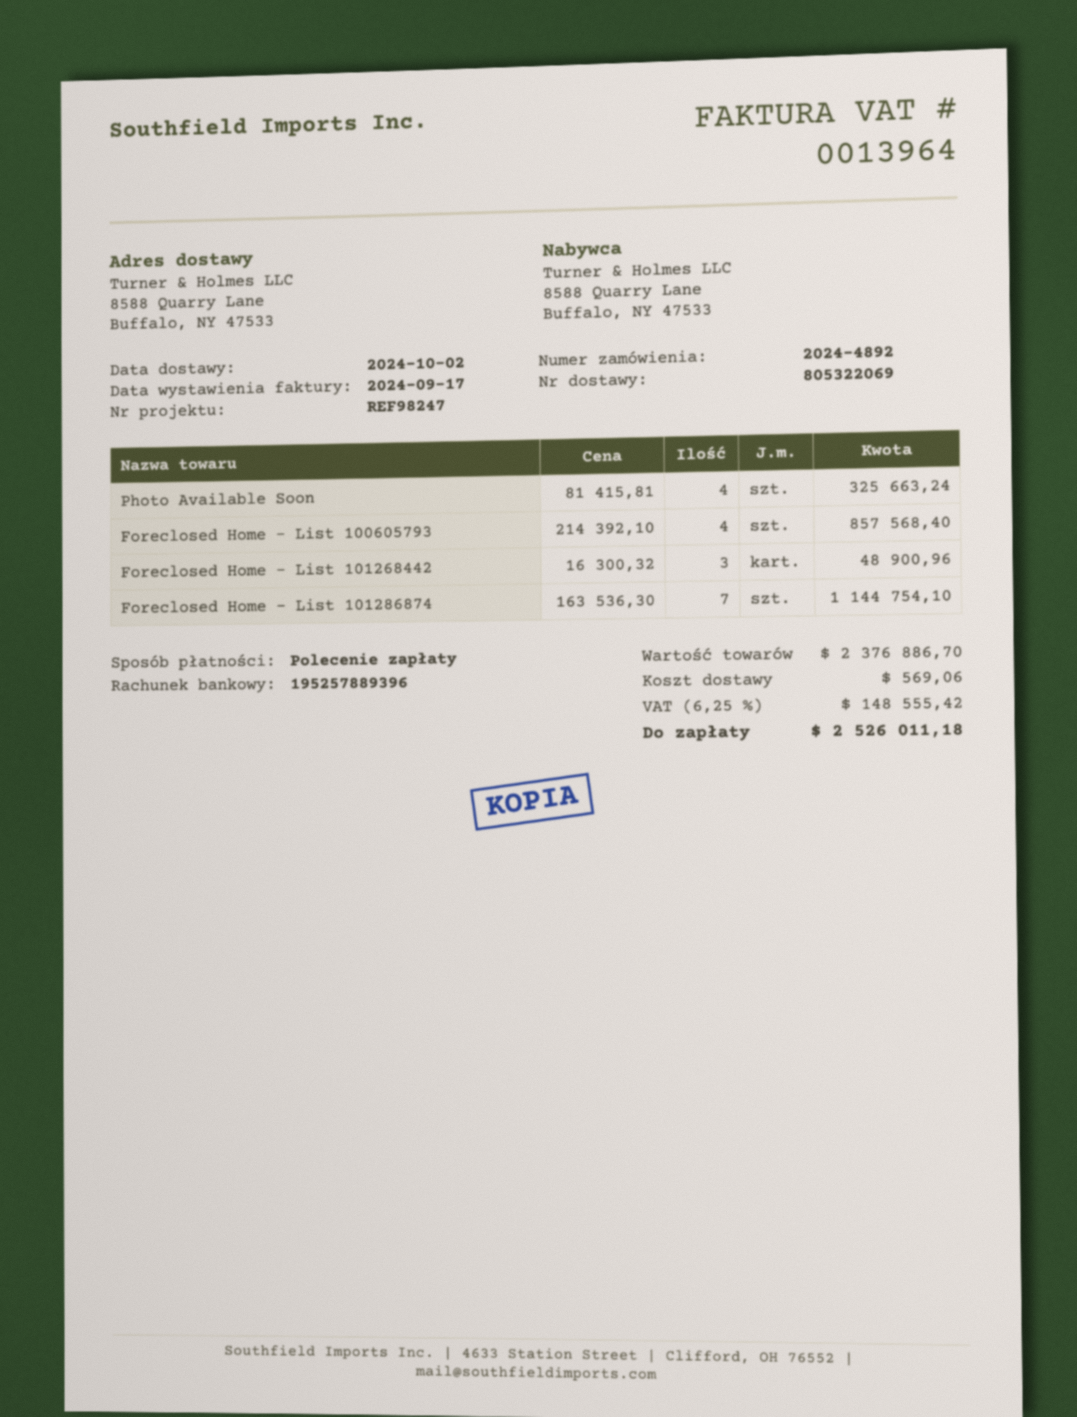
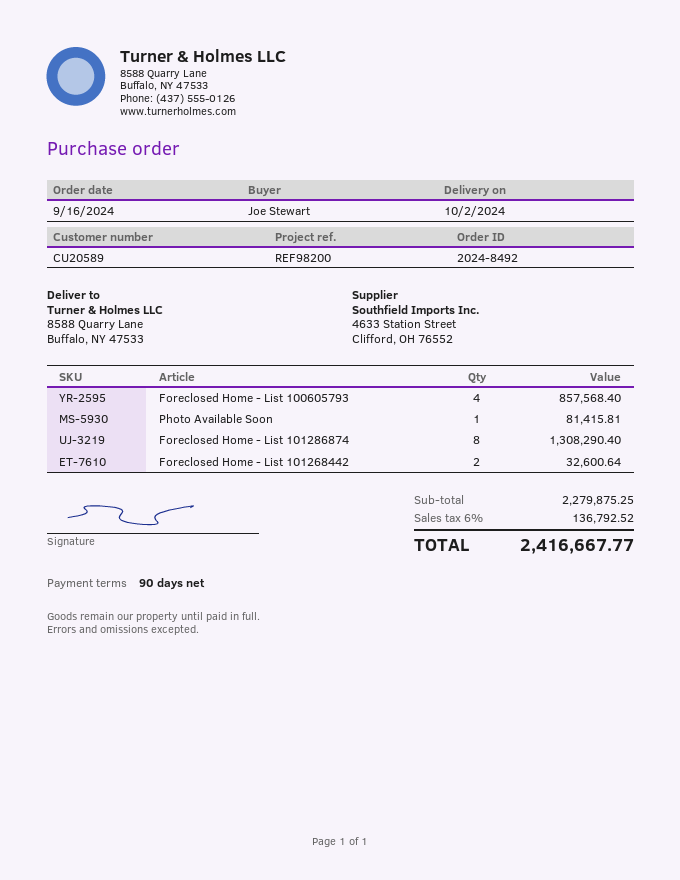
order number: 2024-4892 -> 2024-8492
reference: REF98247 -> REF98200
Photo Available Soon: 4 for 325663.24 -> 1 for 81415.81
Foreclosed Home - List 101268442: 3 for 48900.96 -> 2 for 32600.64
Foreclosed Home - List 101286874: 7 for 1144754.10 -> 8 for 1308290.40
subtotal: 2376886.70 -> 2279875.25
shipping: 569.06 -> none
tax: 6.25% = 148555.42 -> 6% = 136792.52
total: 2526011.18 -> 2416667.77

